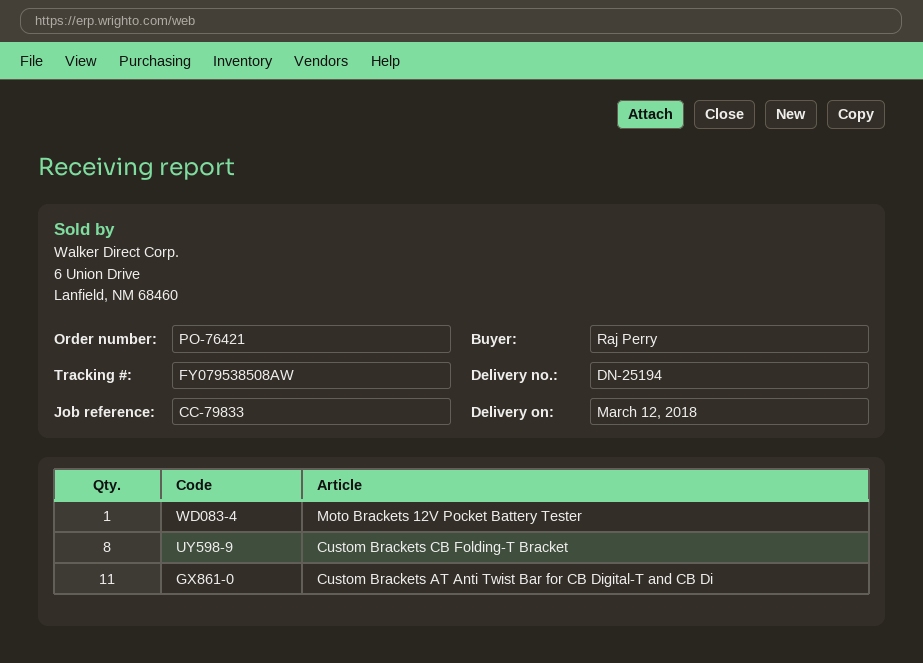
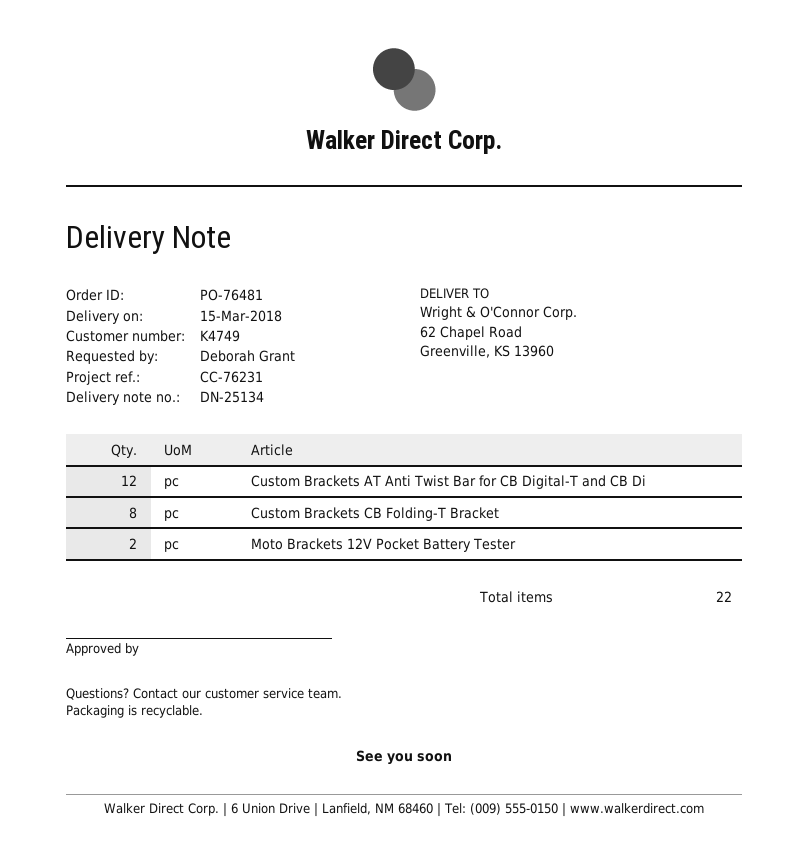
order number: PO-76421 -> PO-76481
delivery note number: DN-25194 -> DN-25134
delivery date: 2018-03-12 -> 2018-03-15
reference: CC-79833 -> CC-76231
ordered by: Raj Perry -> Deborah Grant
Moto Brackets 12V Pocket Battery Tester: 1 -> 2
Custom Brackets AT Anti Twist Bar for CB Digital-T and CB Di: 11 -> 12

